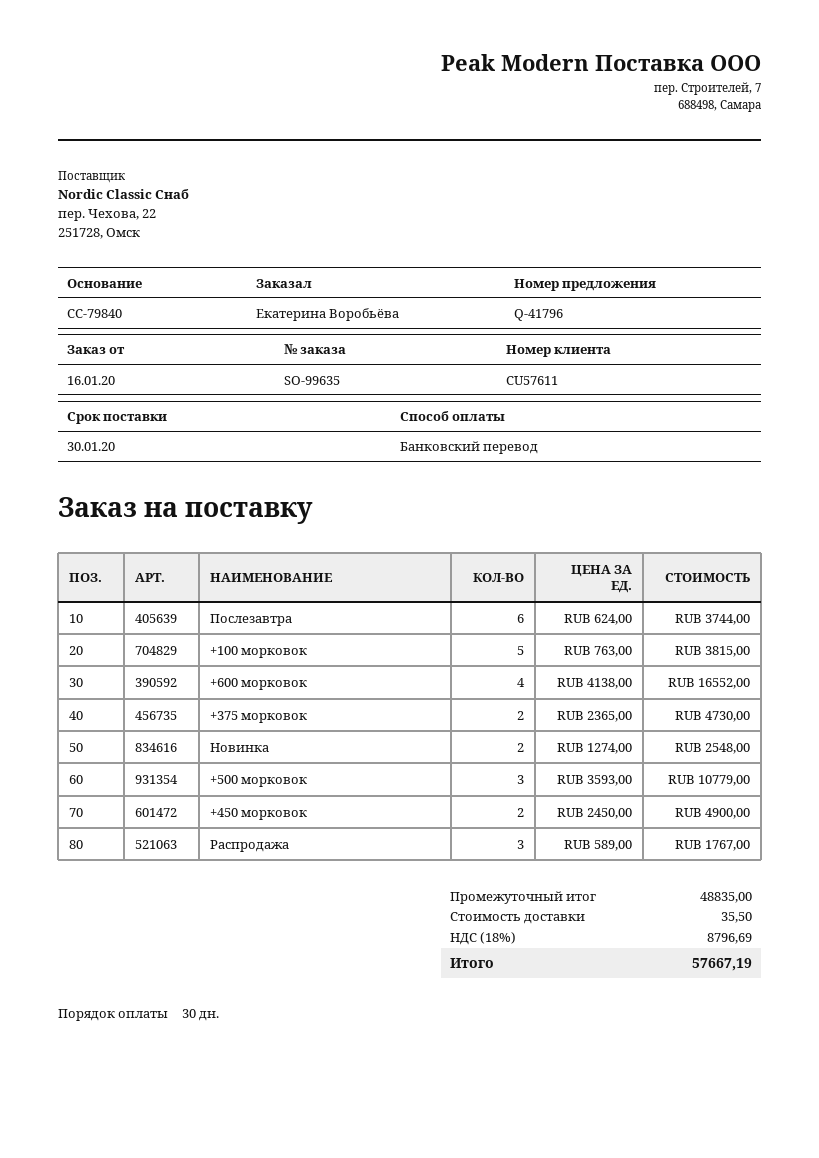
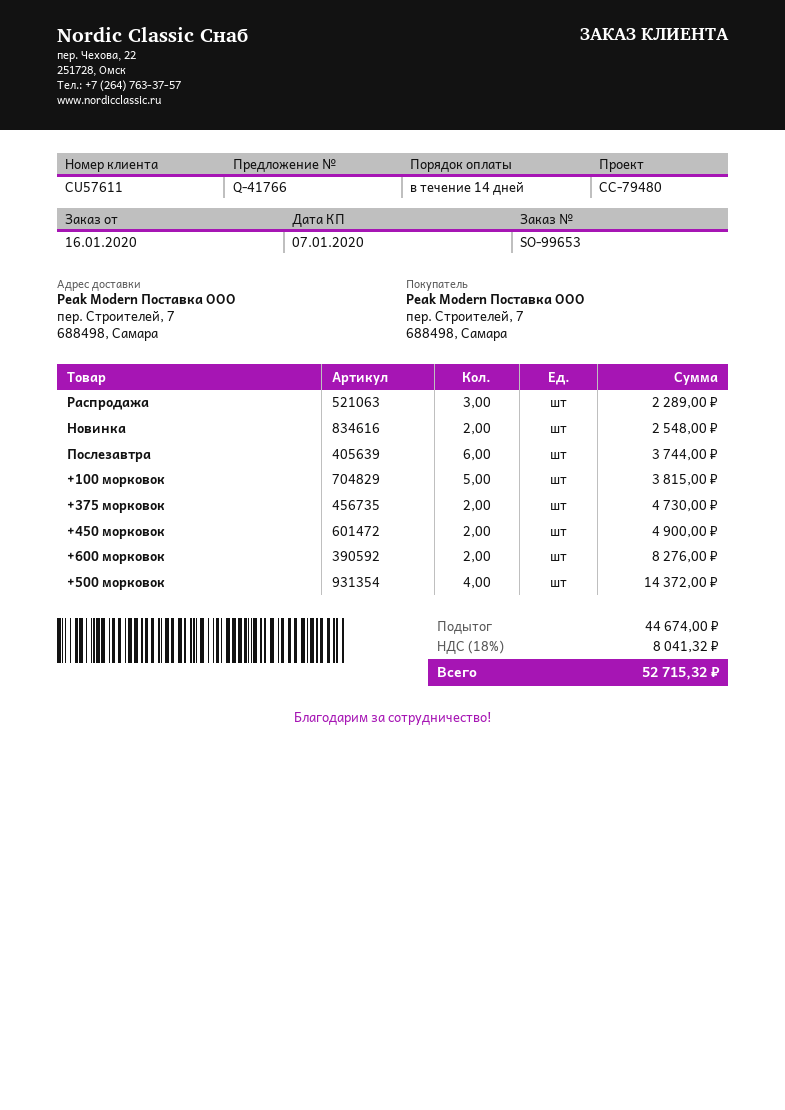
quote number: Q-41796 -> Q-41766
order number: SO-99635 -> SO-99653
payment terms: 30 days -> 14 days
reference: CC-79840 -> CC-79480
+600 морковок: 4 for 16552.00 -> 2 for 8276.00
+500 морковок: 3 for 10779.00 -> 4 for 14372.00
Распродажа: 3 for 1767.00 -> 3 for 2289.00
subtotal: 48835.00 -> 44674.00
shipping: 35.50 -> none
tax: 18% = 8796.69 -> 18% = 8041.32
total: 57667.19 -> 52715.32

